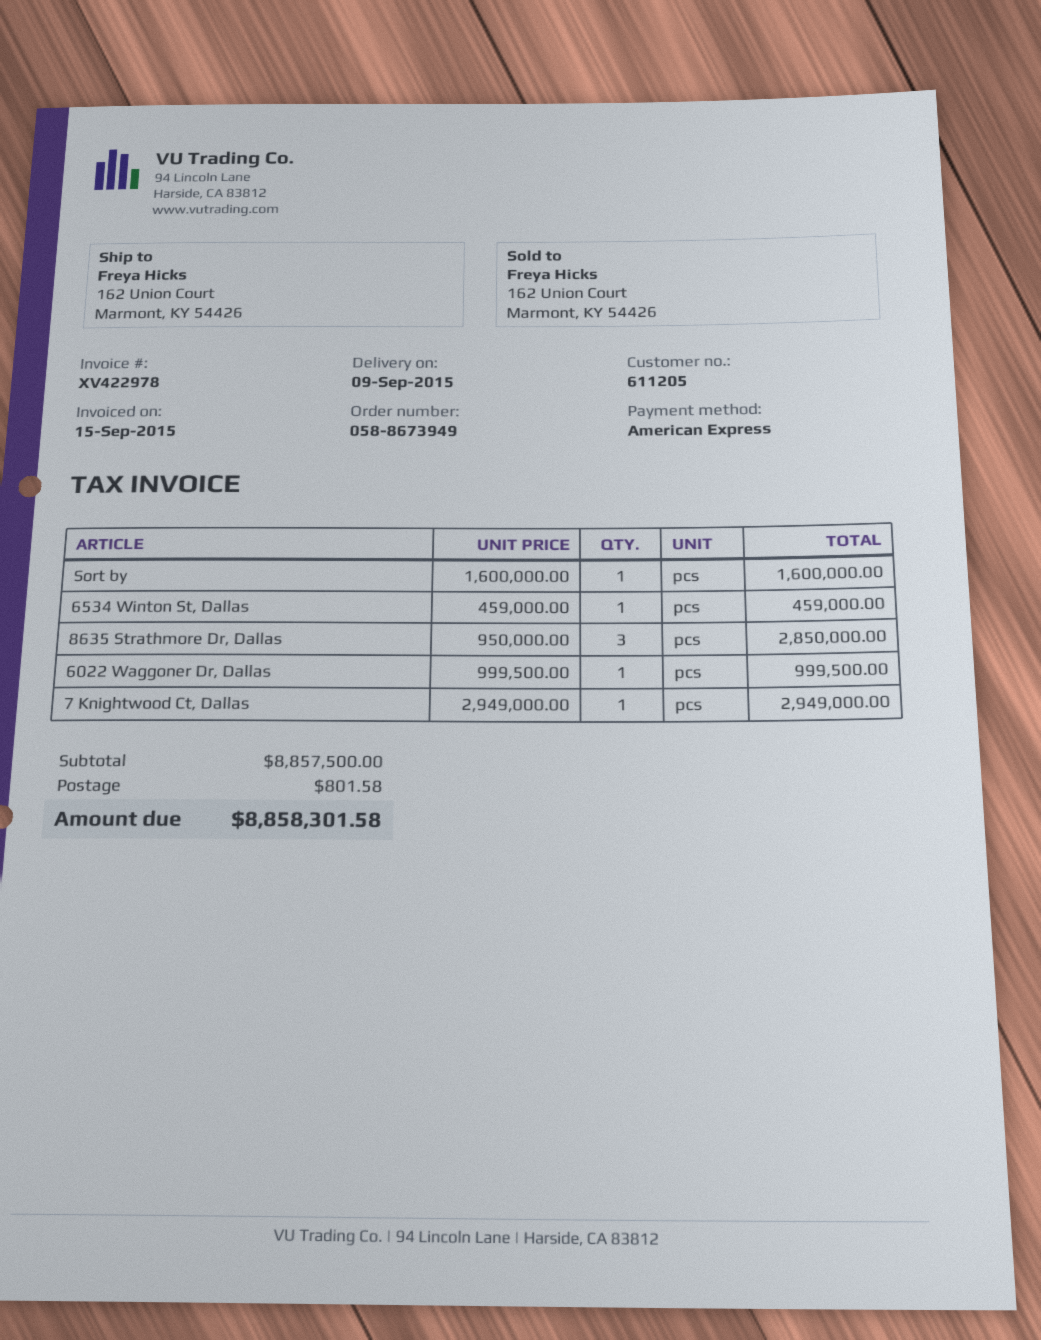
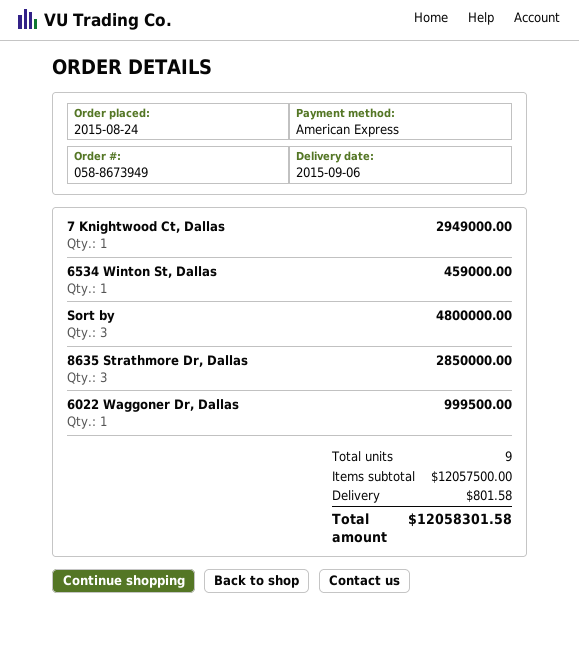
delivery date: 2015-09-09 -> 2015-09-06
Sort by: 1 for 1600000.00 -> 3 for 4800000.00
subtotal: 8857500.00 -> 12057500.00
total: 8858301.58 -> 12058301.58

